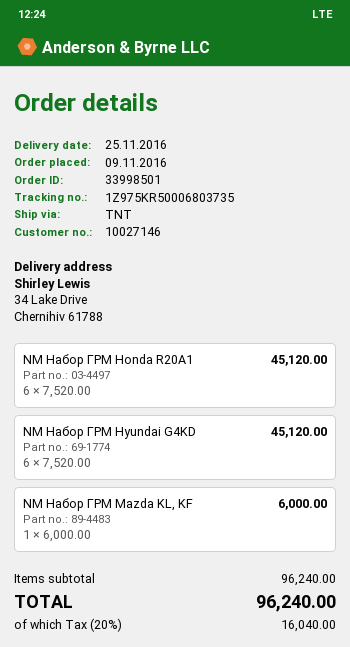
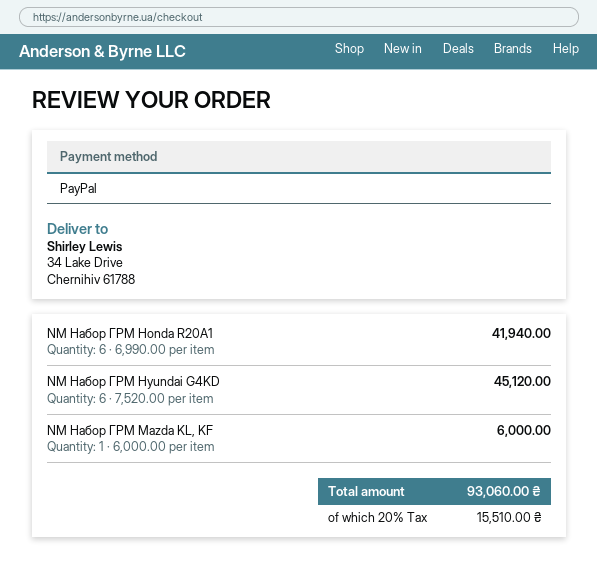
NM Набор ГРМ Honda R20A1: 6 x 7520.00 = 45120.00 -> 6 x 6990.00 = 41940.00
tax: 20% = 16040.00 -> 20% = 15510.00
total: 96240.00 -> 93060.00

